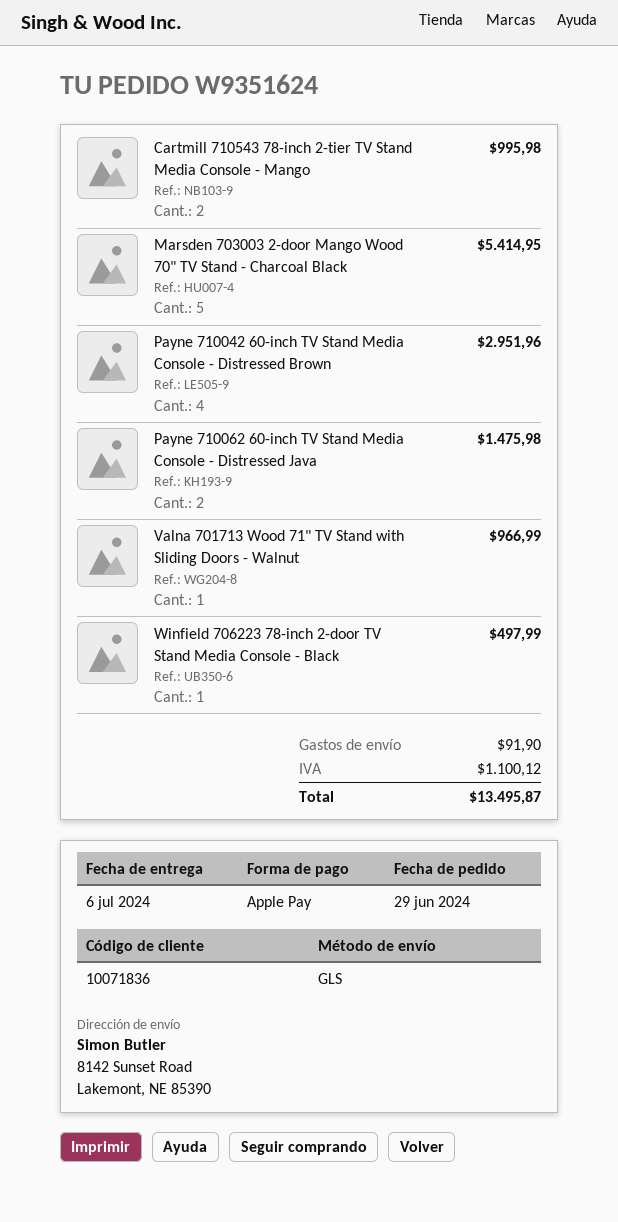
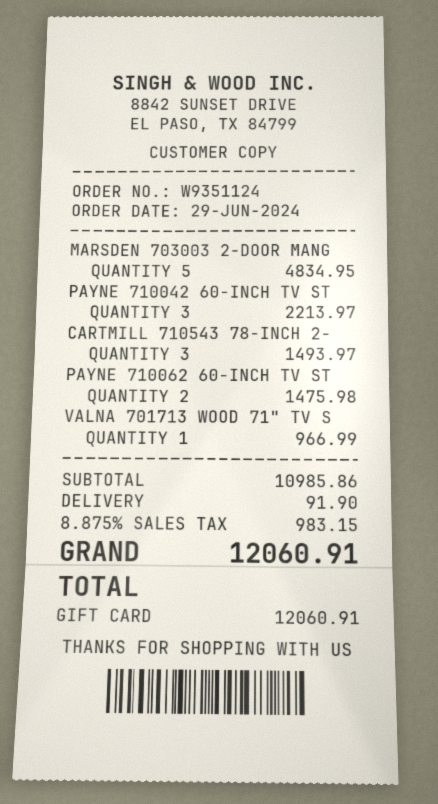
order number: W9351624 -> W9351124
payment method: Apple Pay -> gift card
Cartmill 710543 78-inch 2-tier TV Stand Media Console - Mango: 2 for 995.98 -> 3 for 1493.97
Marsden 703003 2-door Mango Wood 70" TV Stand - Charcoal Black: 5 for 5414.95 -> 5 for 4834.95
Payne 710042 60-inch TV Stand Media Console - Distressed Brown: 4 for 2951.96 -> 3 for 2213.97
Winfield 706223 78-inch 2-door TV Stand Media Console - Black: 1 for 497.99 -> none
tax: 1100.12 -> 983.15
total: 13495.87 -> 12060.91

